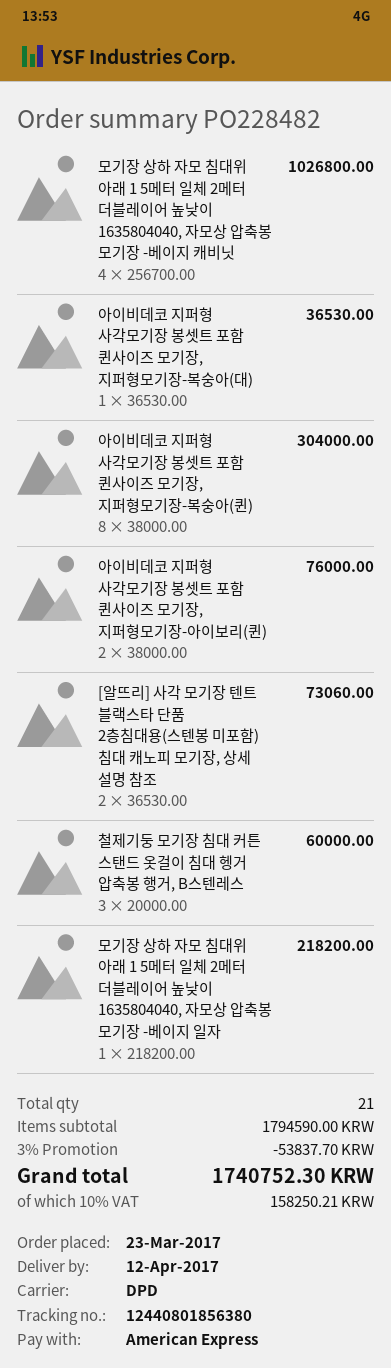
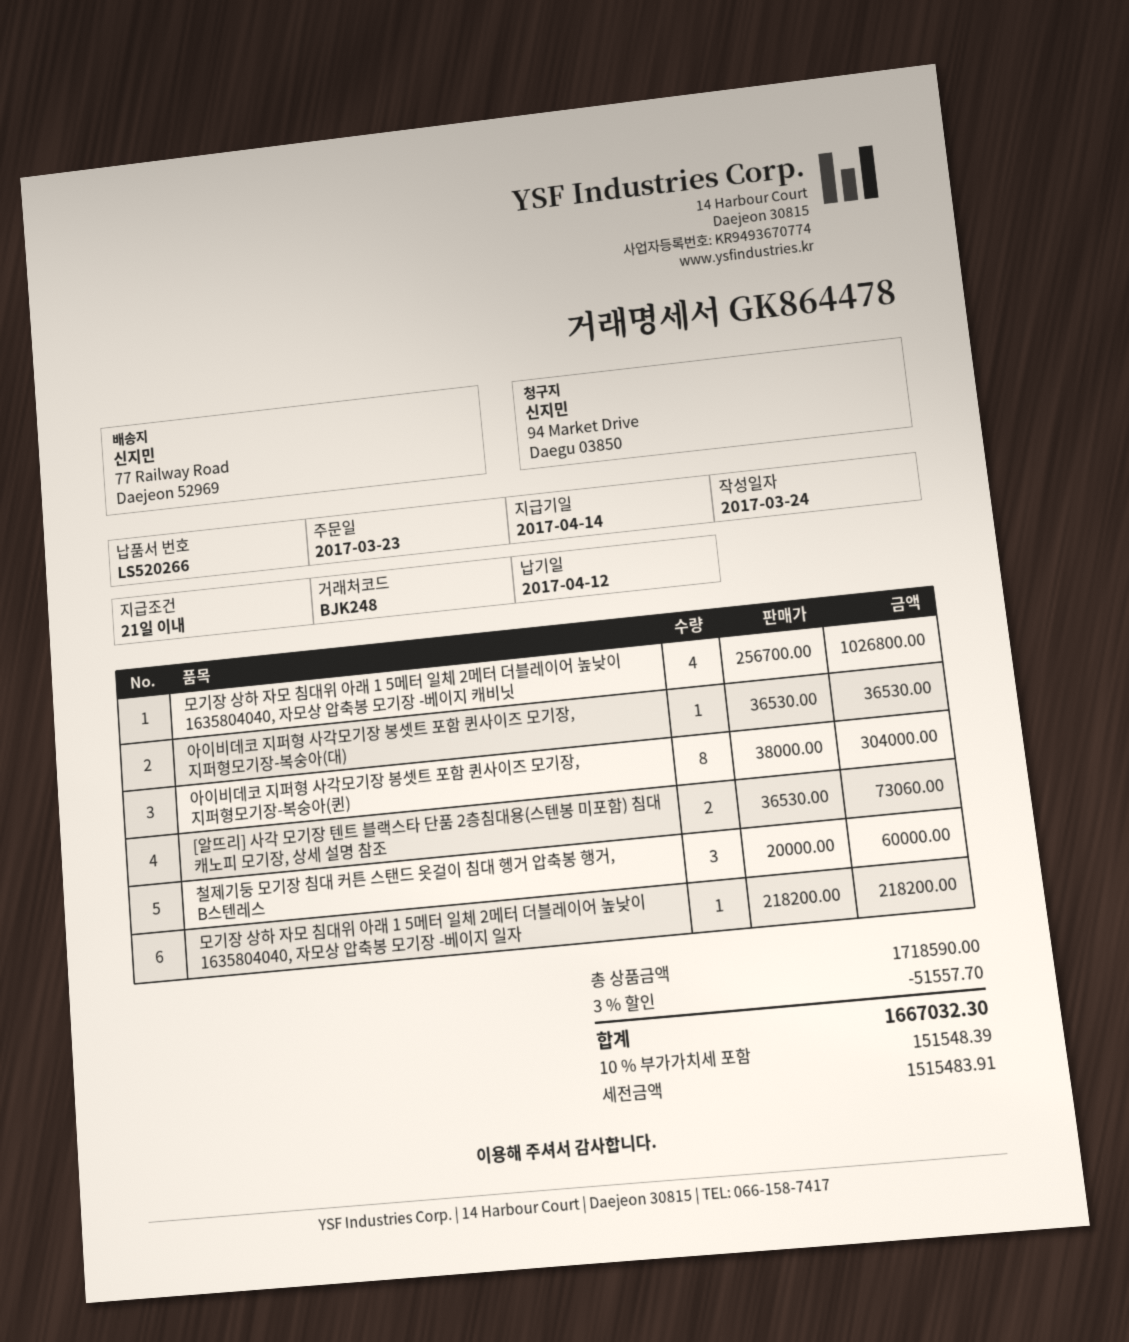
아이비데코 지퍼형 사각모기장 봉셋트 포함 퀸사이즈 모기장, 지퍼형모기장-아이보리(퀸): 2 x 38000.00 = 76000.00 -> none
subtotal: 1794590.00 -> 1718590.00
discount: 3% = 53837.70 -> 3% = 51557.70
tax: 10% = 158250.21 -> 10% = 151548.39
total: 1740752.30 -> 1667032.30

